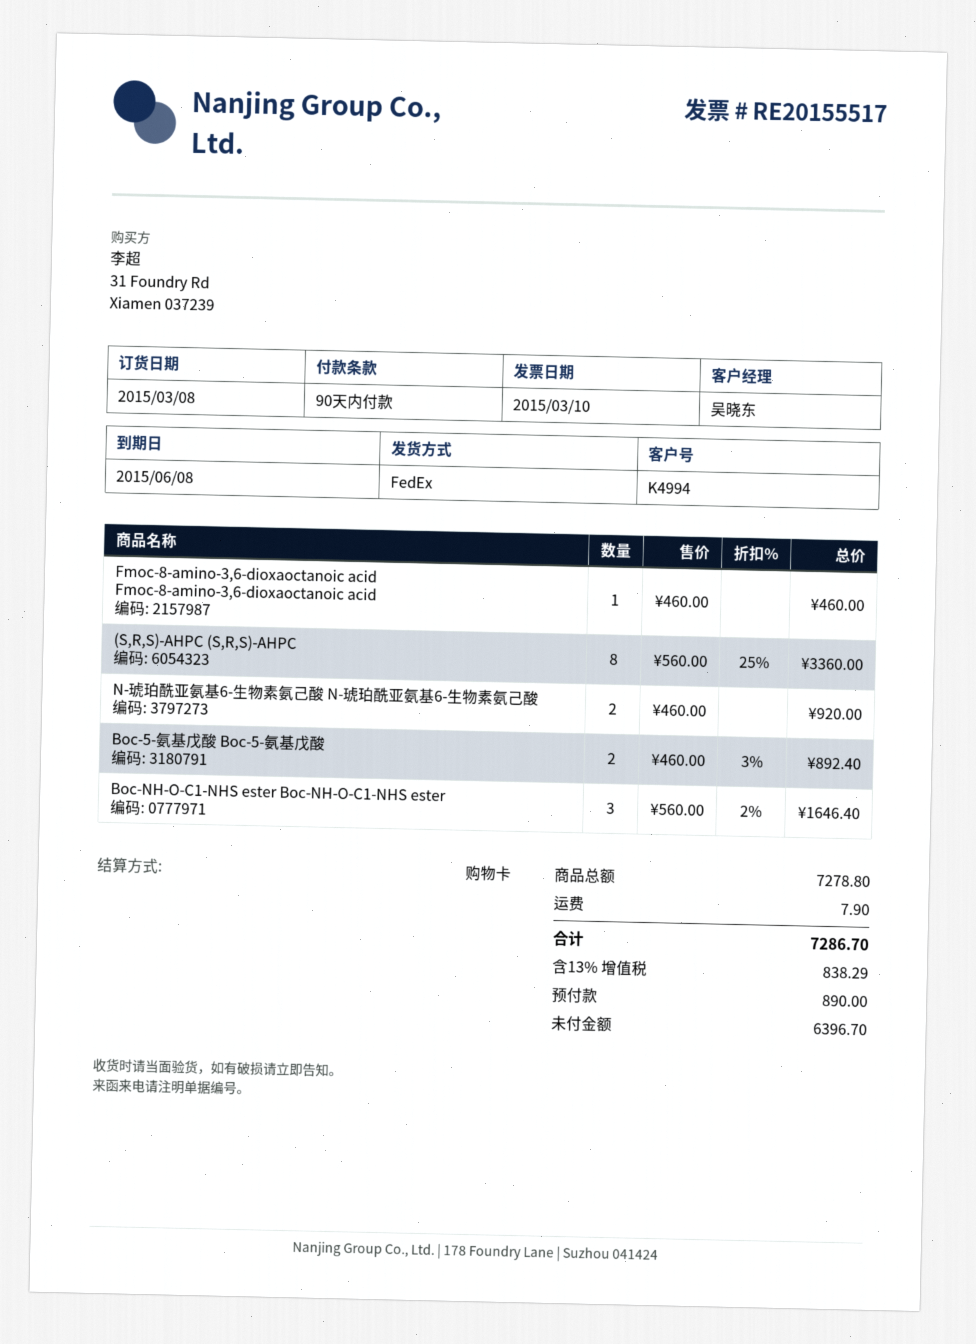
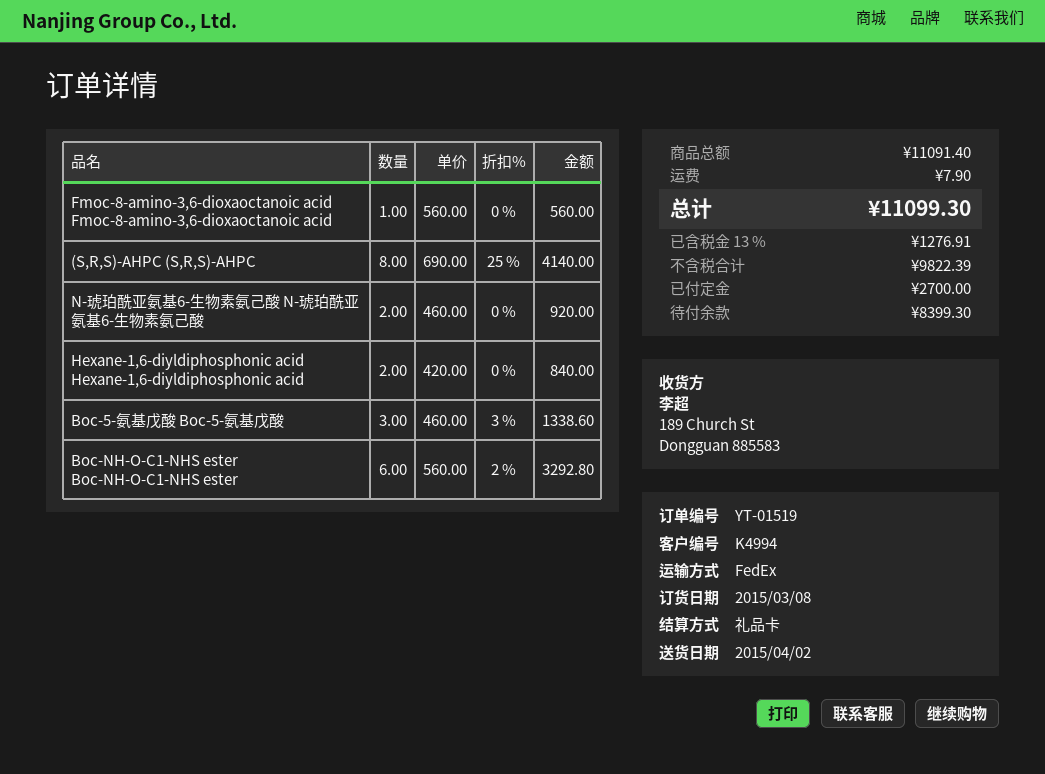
Fmoc-8-amino-3,6-dioxaoctanoic acid Fmoc-8-amino-3,6-dioxaoctanoic acid: 1 x 460.00 = 460.00 -> 1 x 560.00 = 560.00
(S,R,S)-AHPC (S,R,S)-AHPC: 8 x 560.00 - 25% = 3360.00 -> 8 x 690.00 - 25% = 4140.00
Boc-5-氨基戊酸 Boc-5-氨基戊酸: 2 x 460.00 - 3% = 892.40 -> 3 x 460.00 - 3% = 1338.60
Boc-NH-O-C1-NHS ester Boc-NH-O-C1-NHS ester: 3 x 560.00 - 2% = 1646.40 -> 6 x 560.00 - 2% = 3292.80
Hexane-1,6-diyldiphosphonic acid Hexane-1,6-diyldiphosphonic acid: none -> 2 x 420.00 = 840.00
subtotal: 7278.80 -> 11091.40
tax: 13% = 838.29 -> 13% = 1276.91
total: 7286.70 -> 11099.30
deposit: 890.00 -> 2700.00
balance: 6396.70 -> 8399.30

